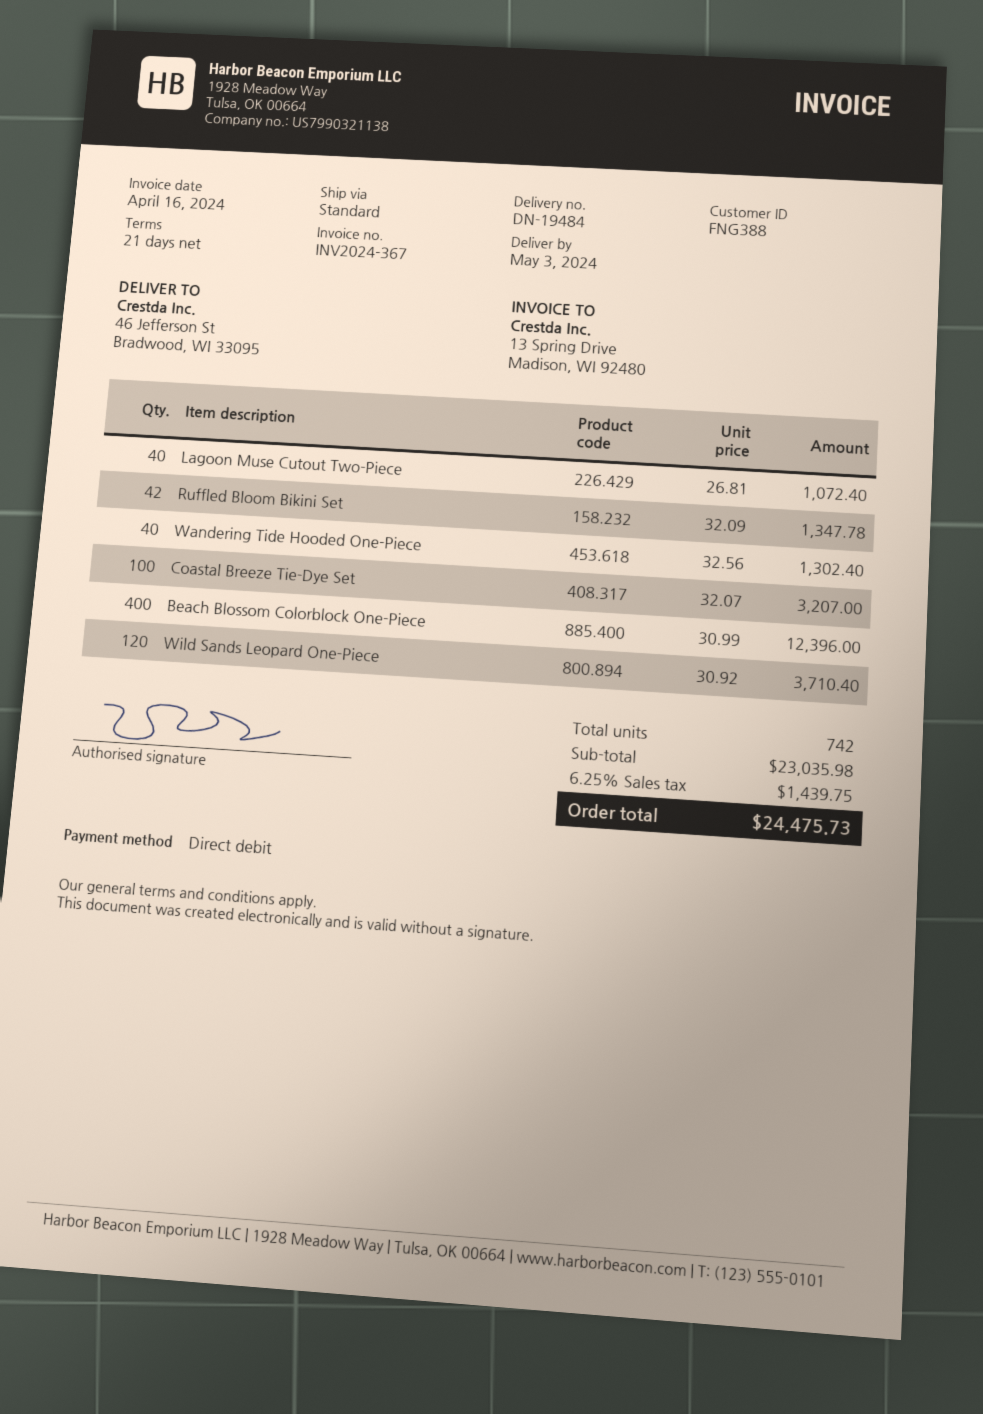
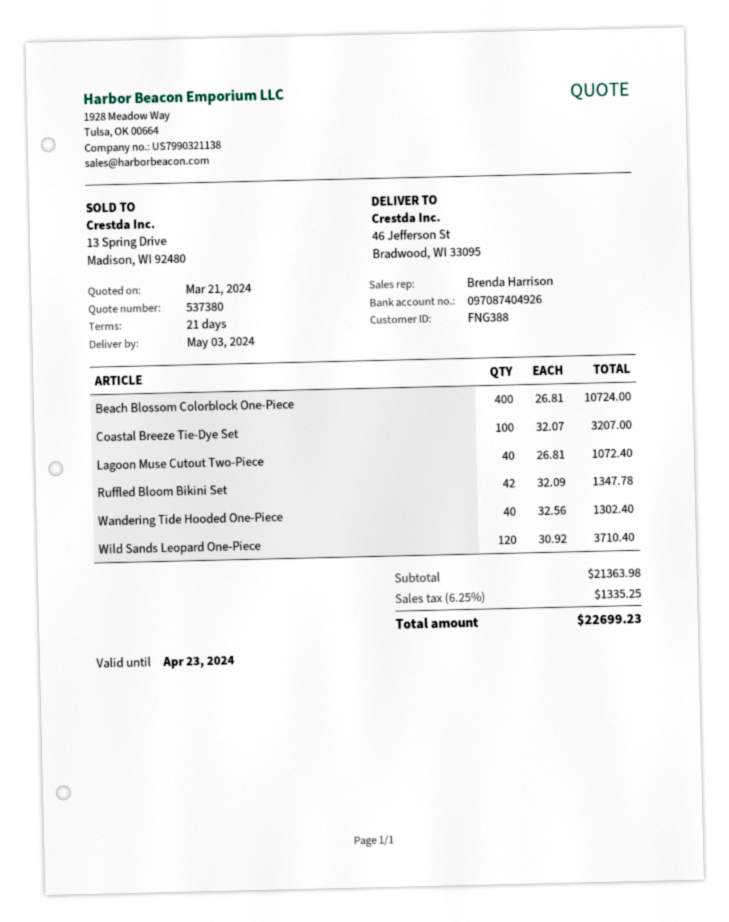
Beach Blossom Colorblock One-Piece: 400 x 30.99 = 12396.00 -> 400 x 26.81 = 10724.00
subtotal: 23035.98 -> 21363.98
tax: 6.25% = 1439.75 -> 6.25% = 1335.25
total: 24475.73 -> 22699.23

